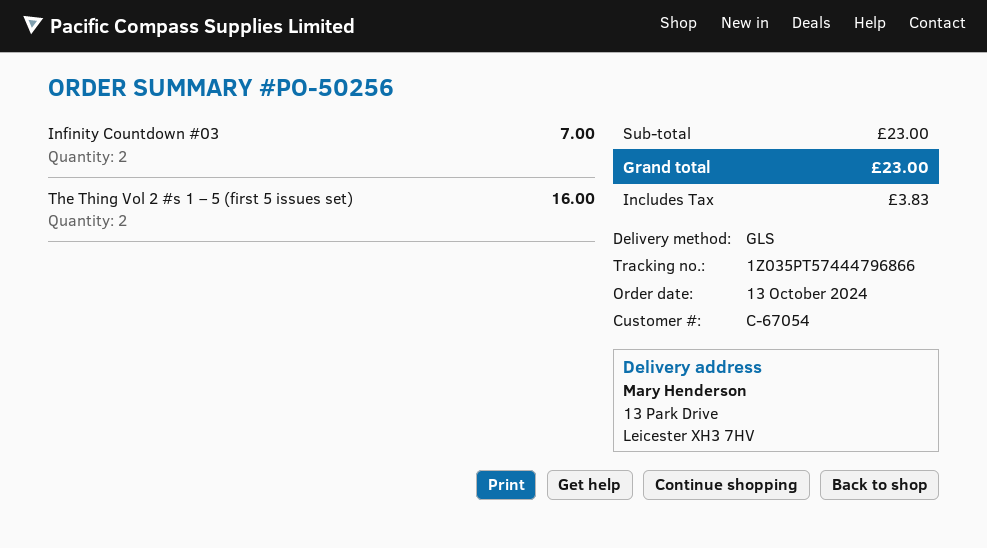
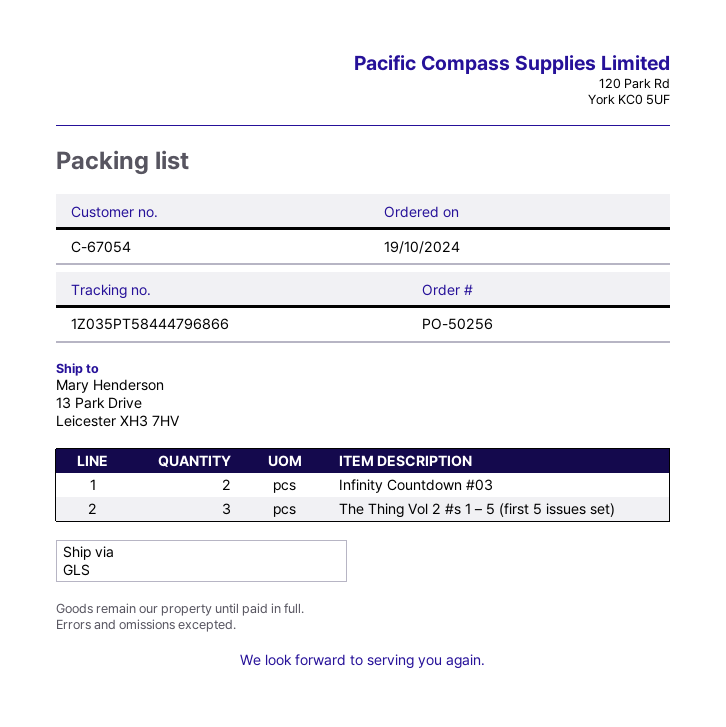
order date: 2024-10-13 -> 2024-10-19
tracking number: 1Z035PT57444796866 -> 1Z035PT58444796866
The Thing Vol 2 #s 1 – 5 (first 5 issues set): 2 -> 3

